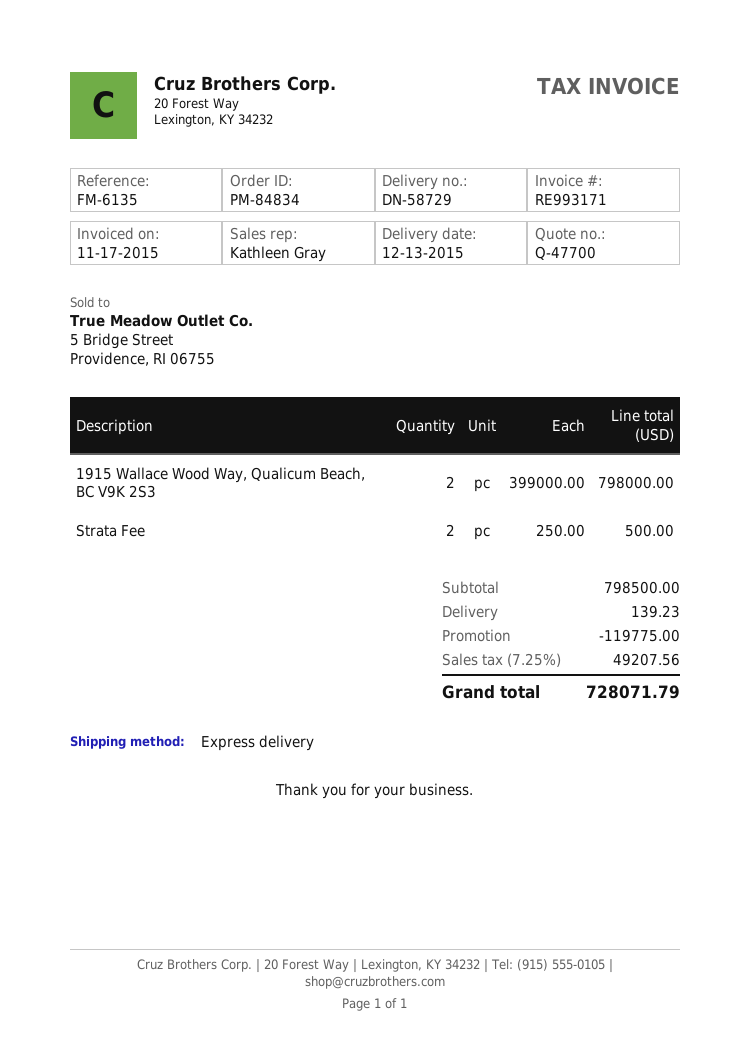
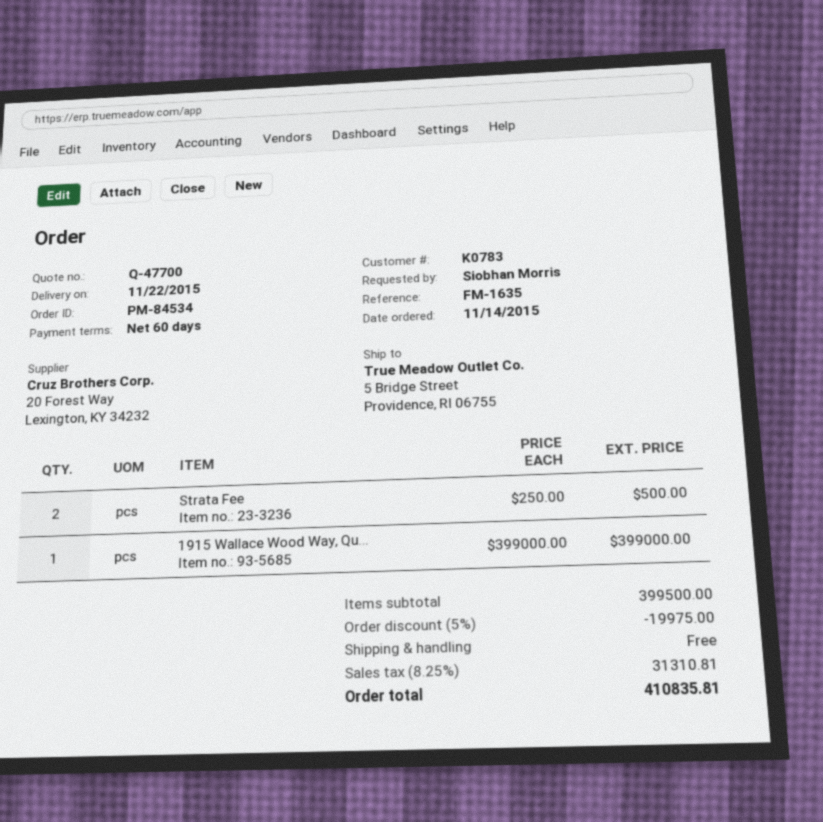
order number: PM-84834 -> PM-84534
delivery date: 2015-12-13 -> 2015-11-22
reference: FM-6135 -> FM-1635
1915 Wallace Wood Way, Qualicum Beach, BC V9K 2S3: 2 x 399000.00 = 798000.00 -> 1 x 399000.00 = 399000.00
subtotal: 798500.00 -> 399500.00
discount: 119775.00 -> 19975.00
shipping: 139.23 -> 0.00
tax: 7.25% = 49207.56 -> 8.25% = 31310.81
total: 728071.79 -> 410835.81

